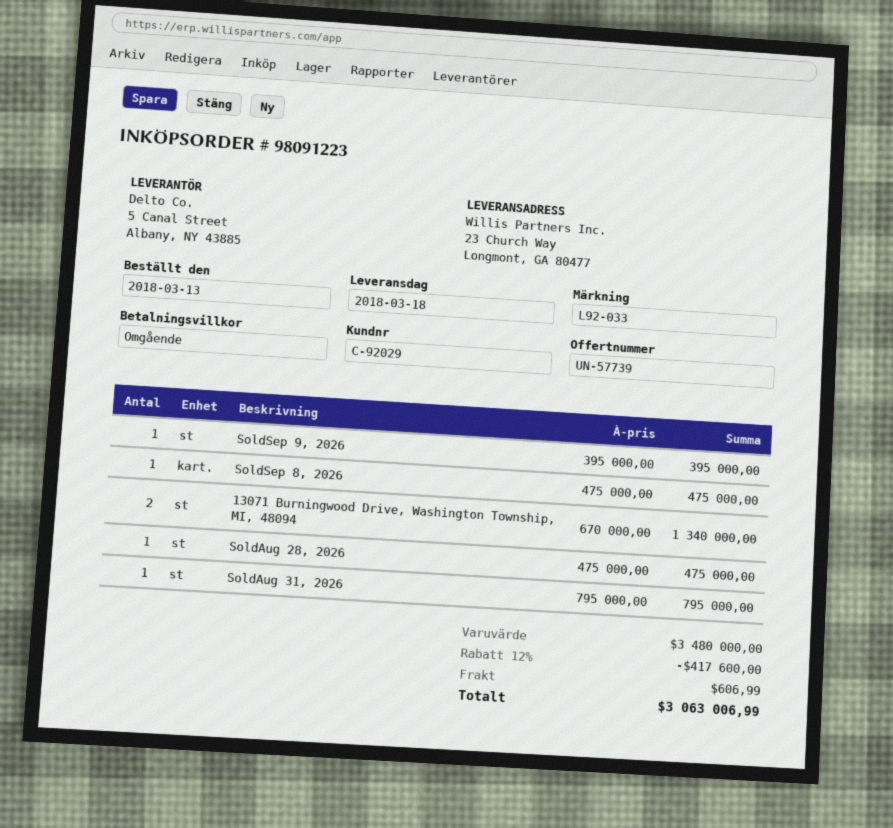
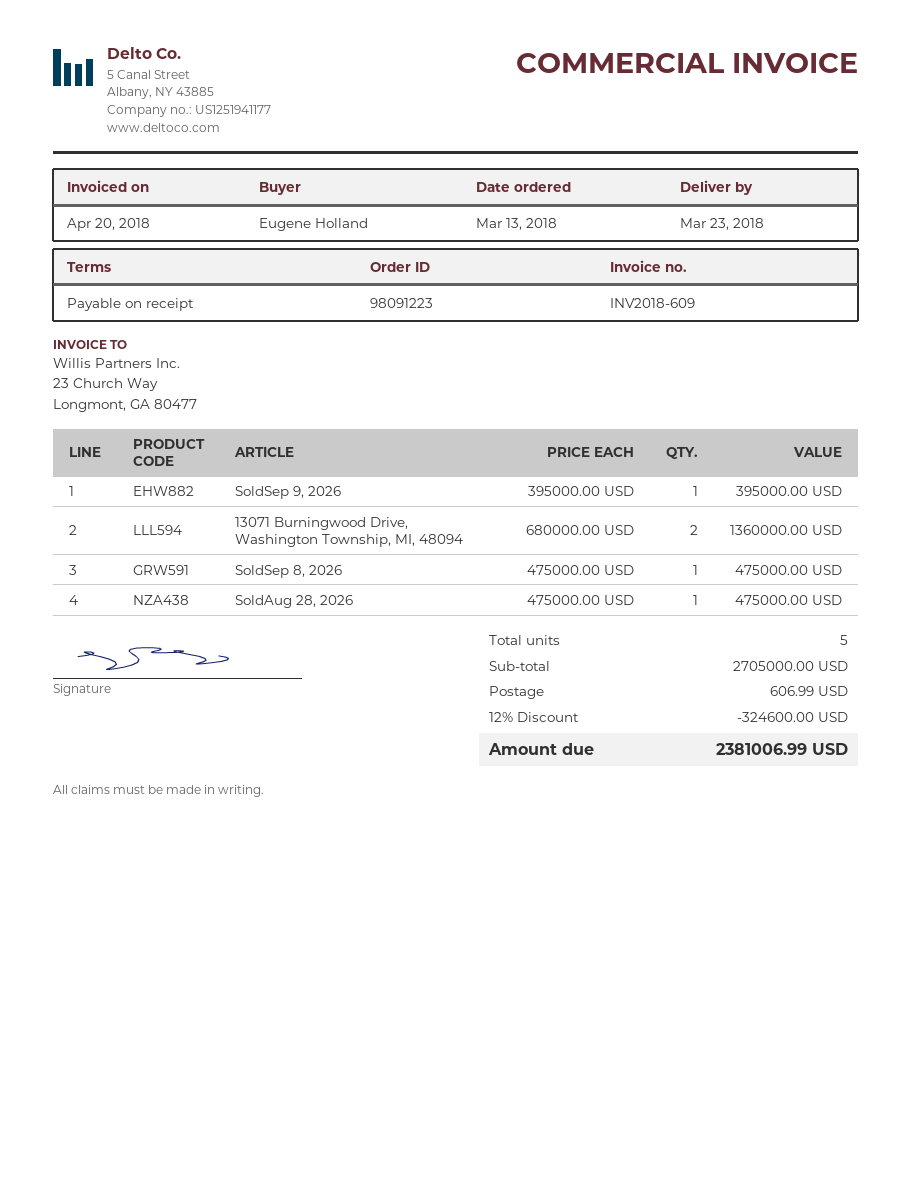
delivery date: 2018-03-18 -> 2018-03-23
13071 Burningwood Drive, Washington Township, MI, 48094: 2 x 670000.00 = 1340000.00 -> 2 x 680000.00 = 1360000.00
SoldAug 31, 2026: 1 x 795000.00 = 795000.00 -> none
subtotal: 3480000.00 -> 2705000.00
discount: 12% = 417600.00 -> 12% = 324600.00
total: 3063006.99 -> 2381006.99

